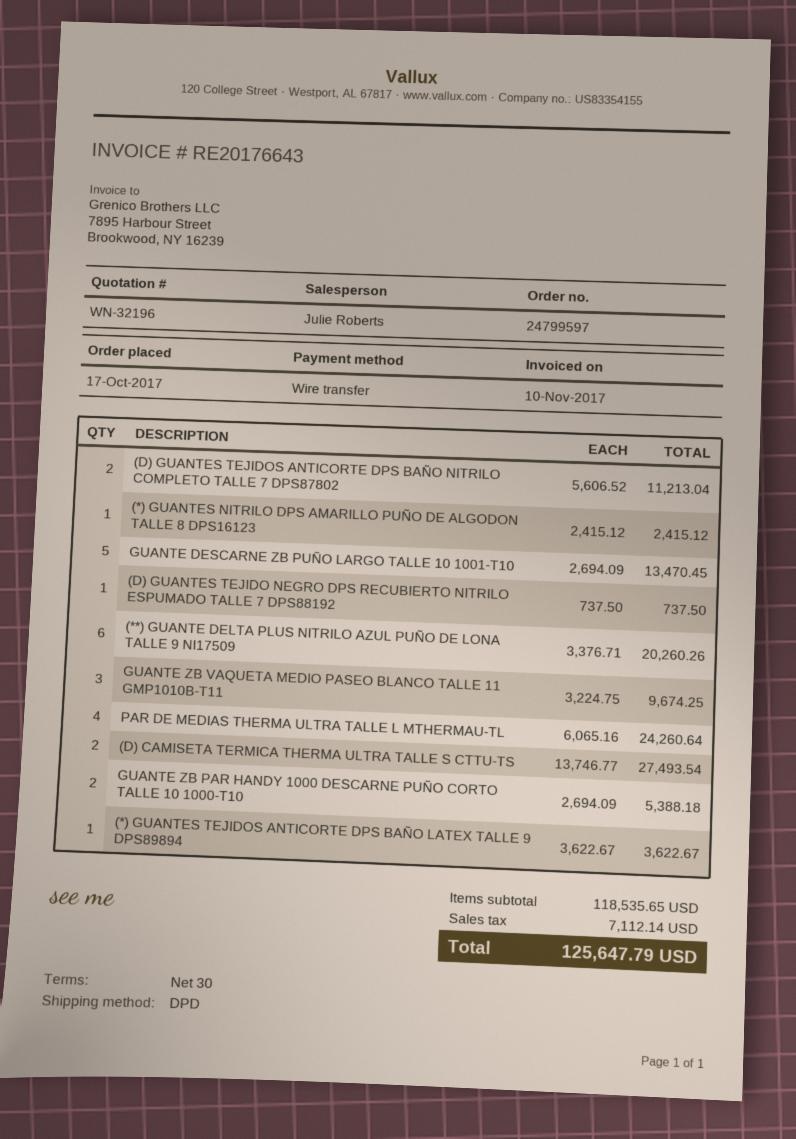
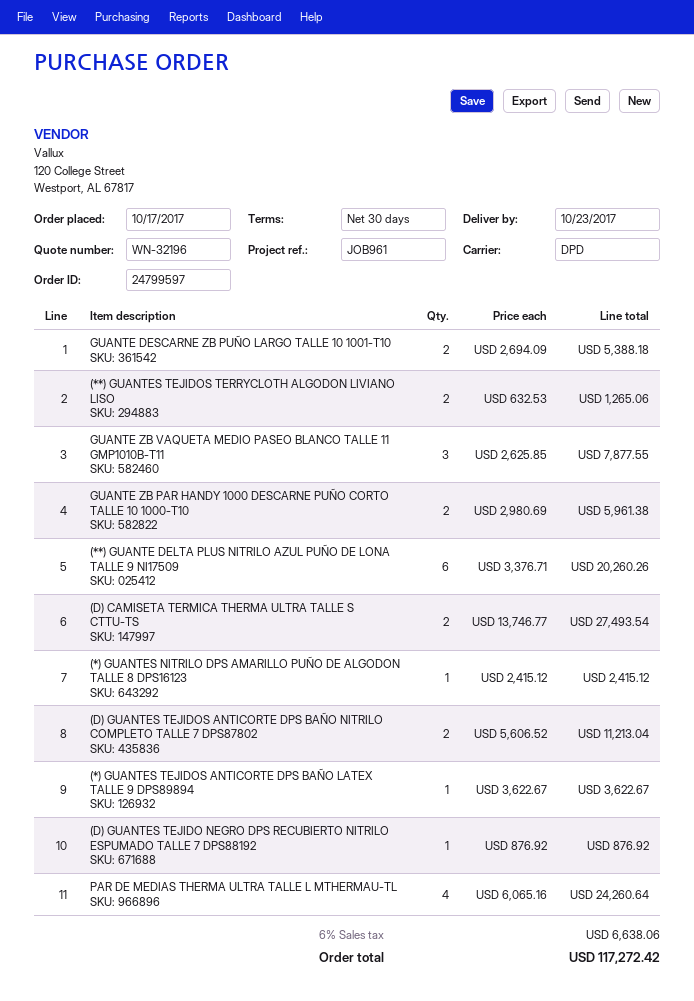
GUANTE DESCARNE ZB PUÑO LARGO TALLE 10 1001-T10: 5 x 2694.09 = 13470.45 -> 2 x 2694.09 = 5388.18
(D) GUANTES TEJIDO NEGRO DPS RECUBIERTO NITRILO ESPUMADO TALLE 7 DPS88192: 1 x 737.50 = 737.50 -> 1 x 876.92 = 876.92
GUANTE ZB VAQUETA MEDIO PASEO BLANCO TALLE 11 GMP1010B-T11: 3 x 3224.75 = 9674.25 -> 3 x 2625.85 = 7877.55
GUANTE ZB PAR HANDY 1000 DESCARNE PUÑO CORTO TALLE 10 1000-T10: 2 x 2694.09 = 5388.18 -> 2 x 2980.69 = 5961.38
(**) GUANTES TEJIDOS TERRYCLOTH ALGODON LIVIANO LISO: none -> 2 x 632.53 = 1265.06
tax: 7112.14 -> 6638.06
total: 125647.79 -> 117272.42

